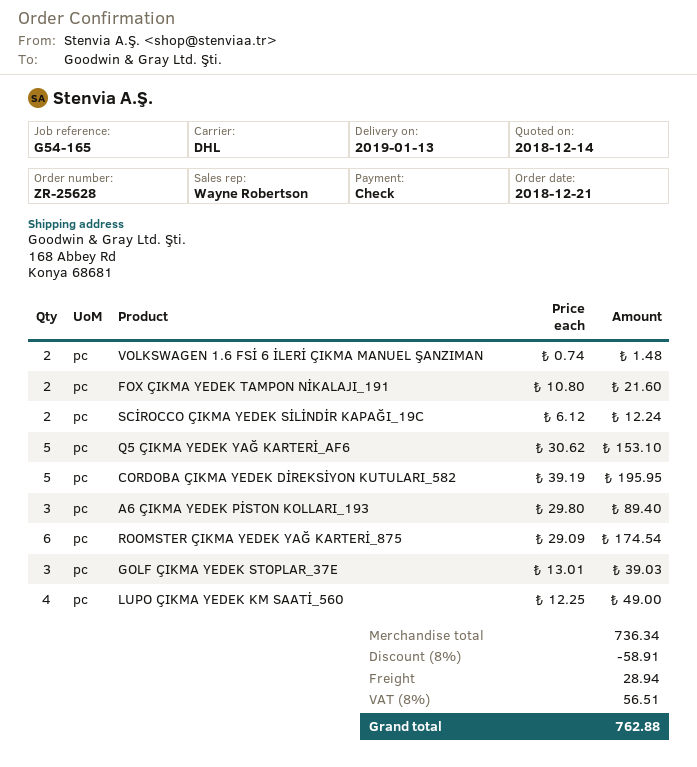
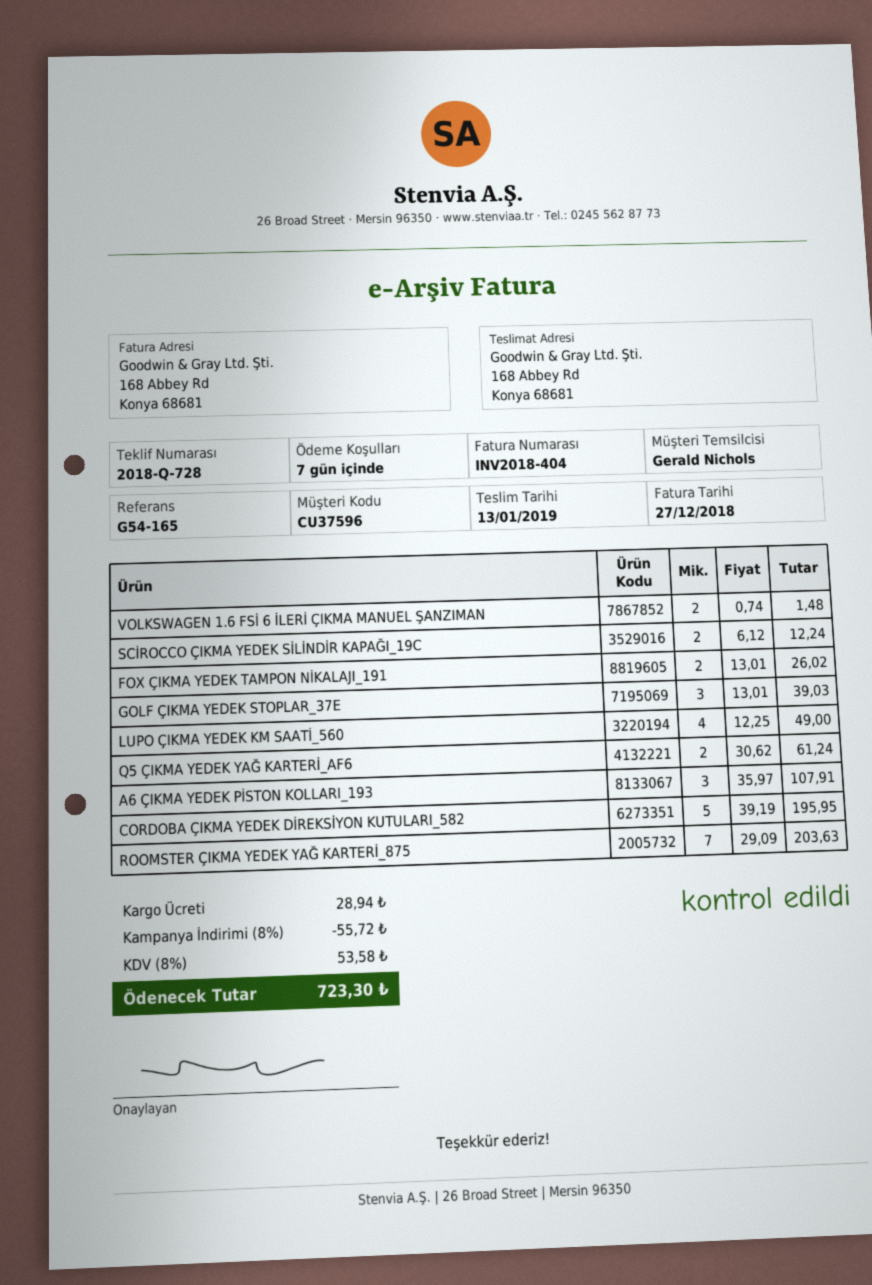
sales rep: Wayne Robertson -> Gerald Nichols
FOX ÇIKMA YEDEK TAMPON NİKALAJI_191: 2 x 10.80 = 21.60 -> 2 x 13.01 = 26.02
Q5 ÇIKMA YEDEK YAĞ KARTERİ_AF6: 5 x 30.62 = 153.10 -> 2 x 30.62 = 61.24
A6 ÇIKMA YEDEK PİSTON KOLLARI_193: 3 x 29.80 = 89.40 -> 3 x 35.97 = 107.91
ROOMSTER ÇIKMA YEDEK YAĞ KARTERİ_875: 6 x 29.09 = 174.54 -> 7 x 29.09 = 203.63
discount: 8% = 58.91 -> 8% = 55.72
tax: 8% = 56.51 -> 8% = 53.58
total: 762.88 -> 723.30

